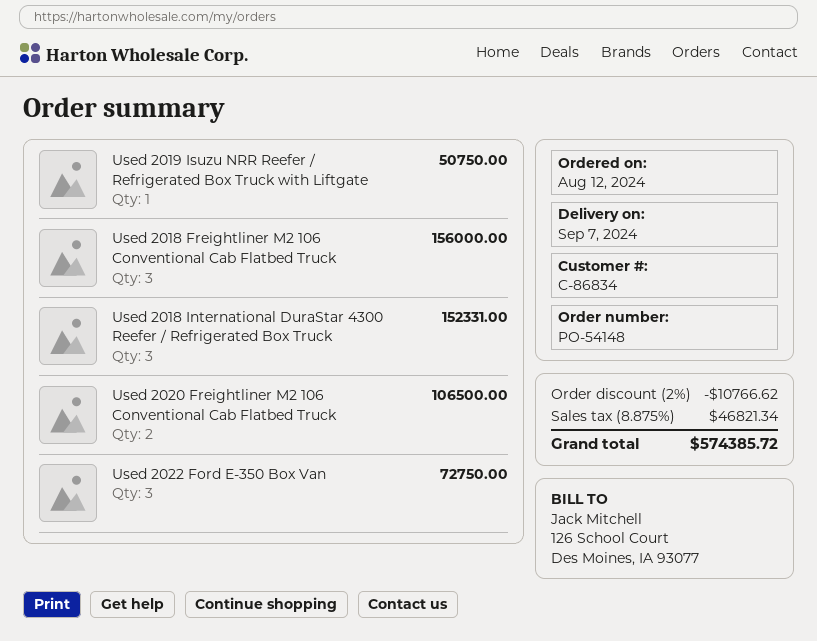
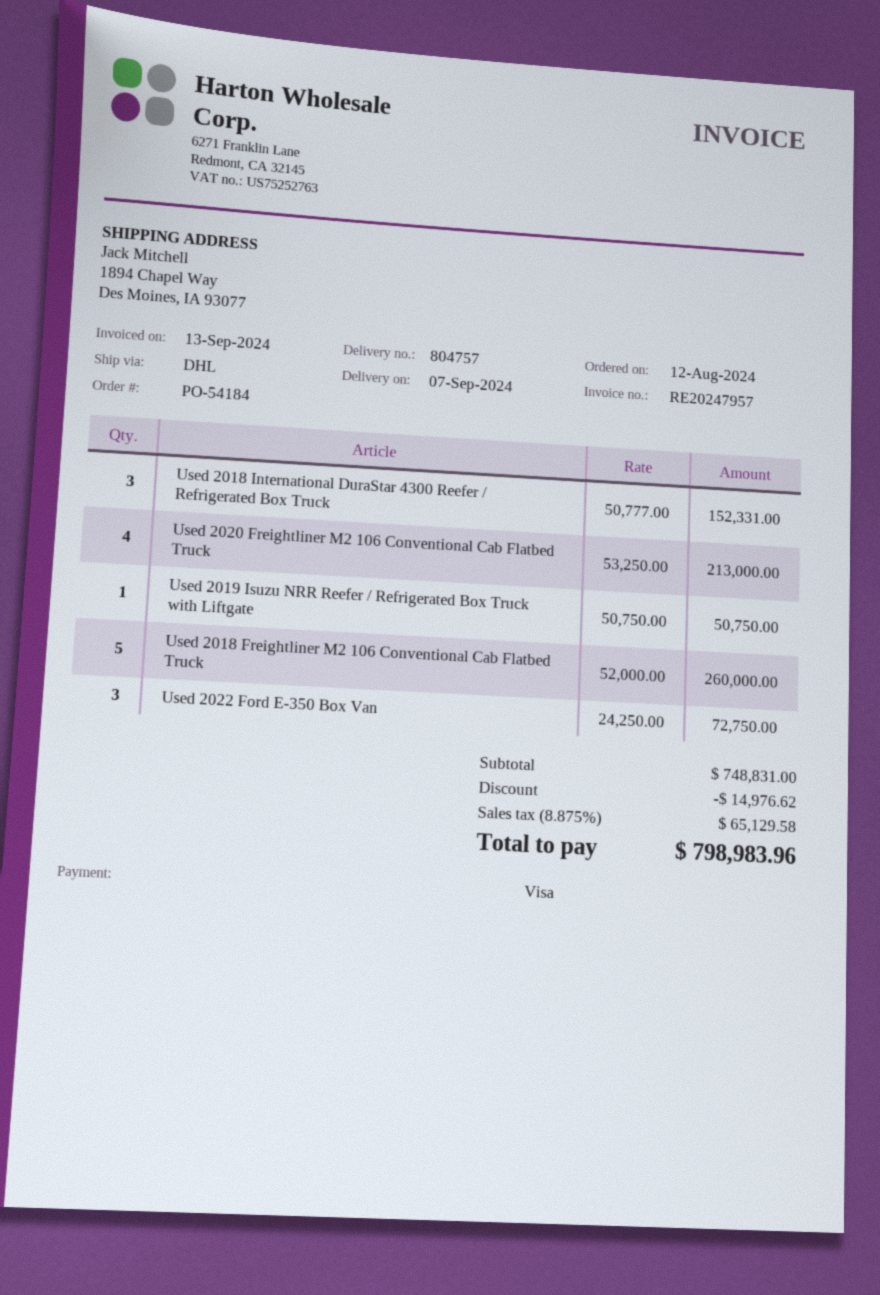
order number: PO-54148 -> PO-54184
Used 2018 Freightliner M2 106 Conventional Cab Flatbed Truck: 3 for 156000.00 -> 5 for 260000.00
Used 2020 Freightliner M2 106 Conventional Cab Flatbed Truck: 2 for 106500.00 -> 4 for 213000.00
discount: 10766.62 -> 14976.62
tax: 8.875% = 46821.34 -> 8.875% = 65129.58
total: 574385.72 -> 798983.96

